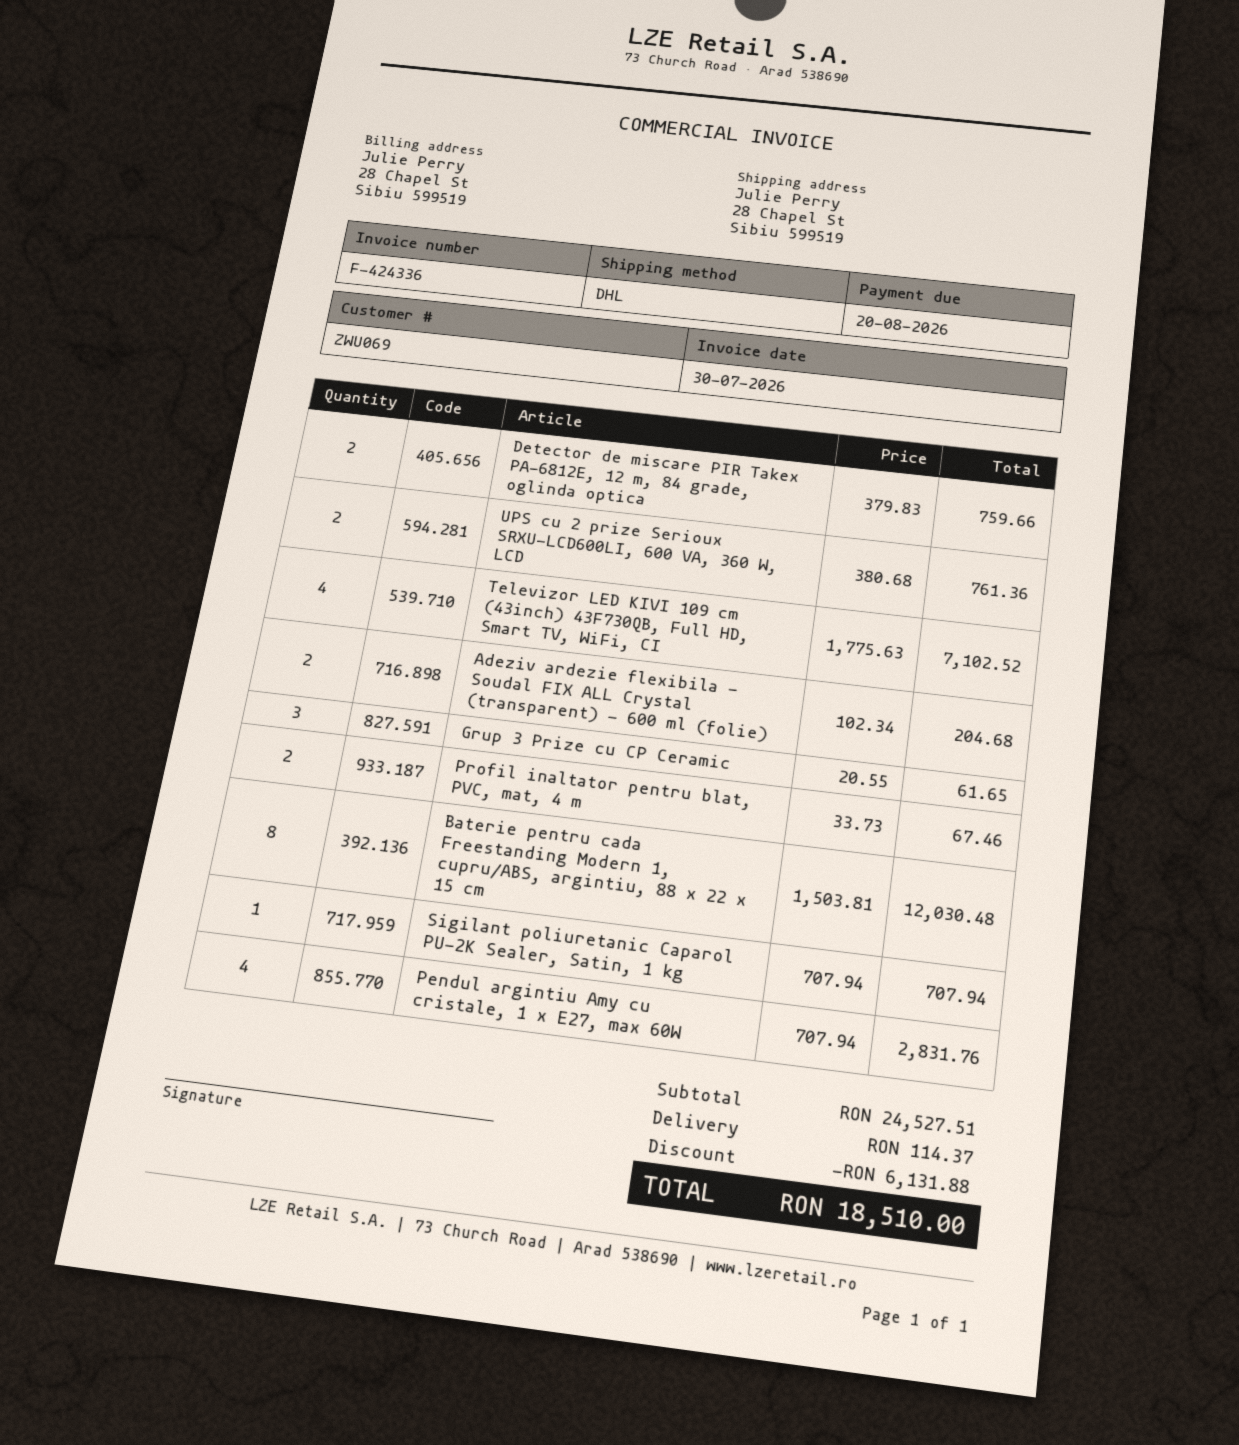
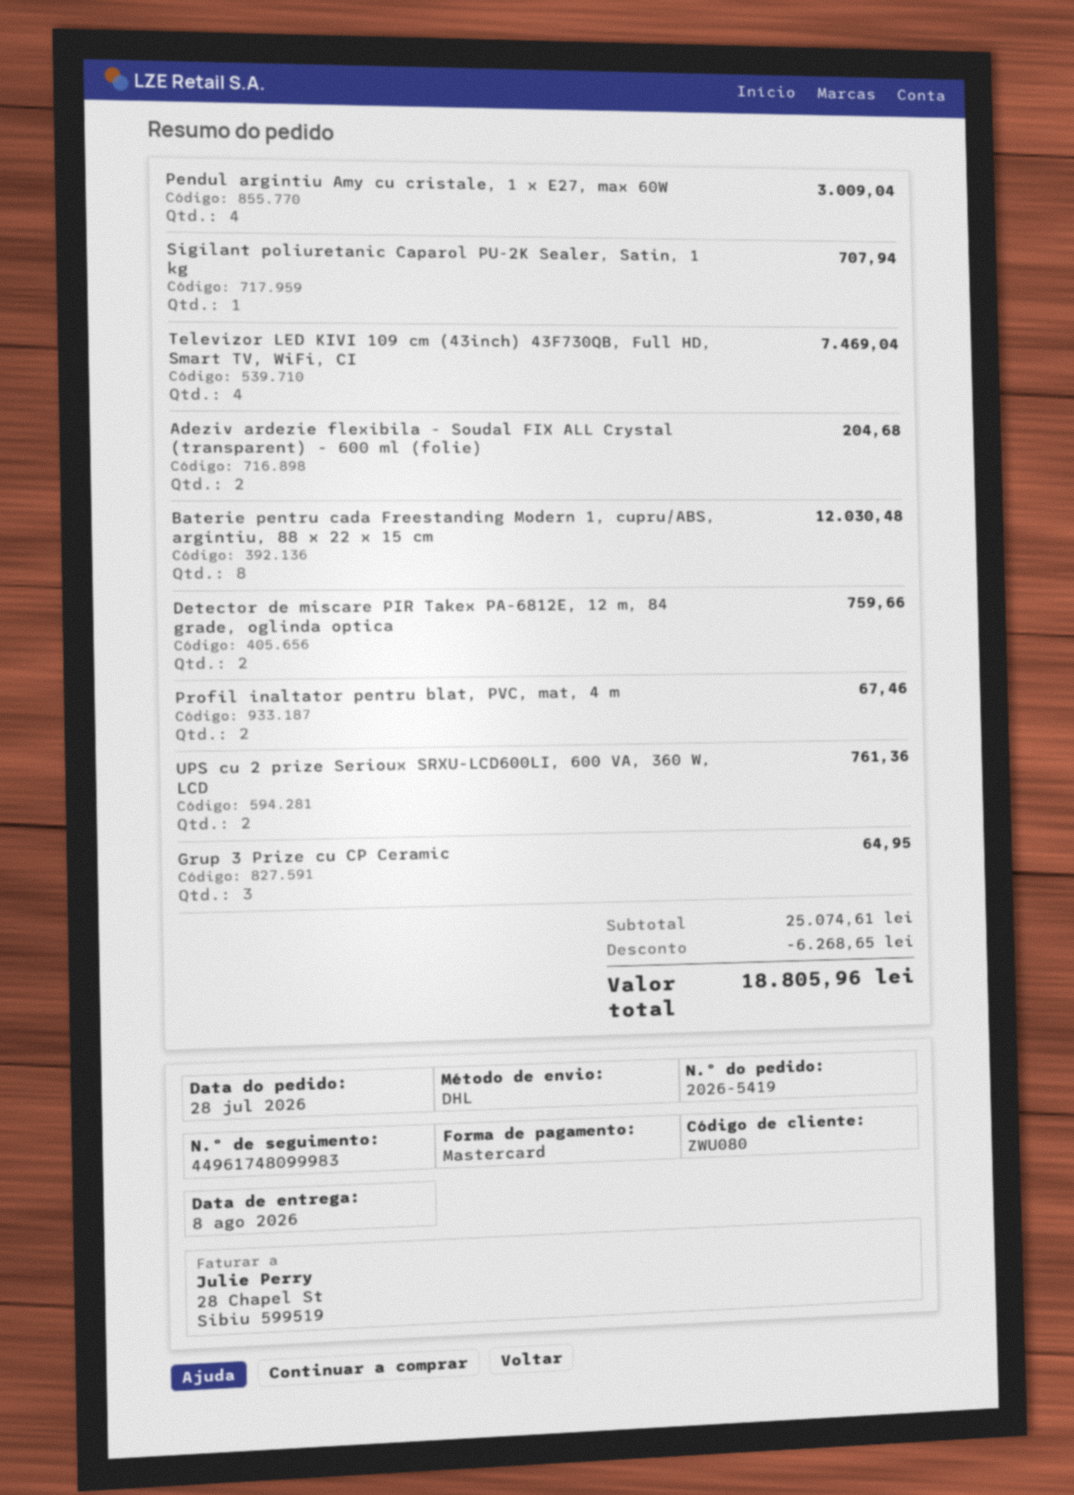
customer number: ZWU069 -> ZWU080
Televizor LED KIVI 109 cm (43inch) 43F730QB, Full HD, Smart TV, WiFi, CI: 4 for 7102.52 -> 4 for 7469.04
Grup 3 Prize cu CP Ceramic: 3 for 61.65 -> 3 for 64.95
Pendul argintiu Amy cu cristale, 1 x E27, max 60W: 4 for 2831.76 -> 4 for 3009.04
subtotal: 24527.51 -> 25074.61
discount: 6131.88 -> 6268.65
shipping: 114.37 -> none
total: 18510.00 -> 18805.96

